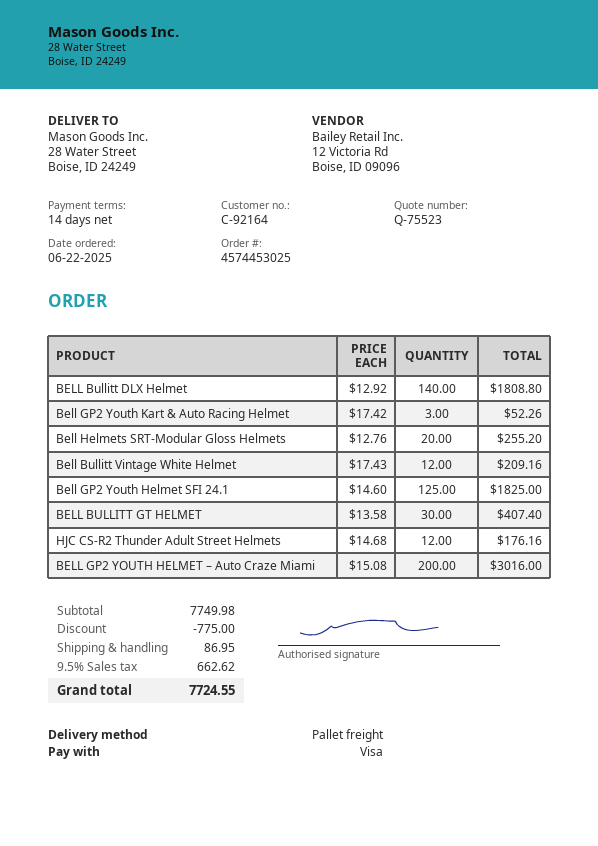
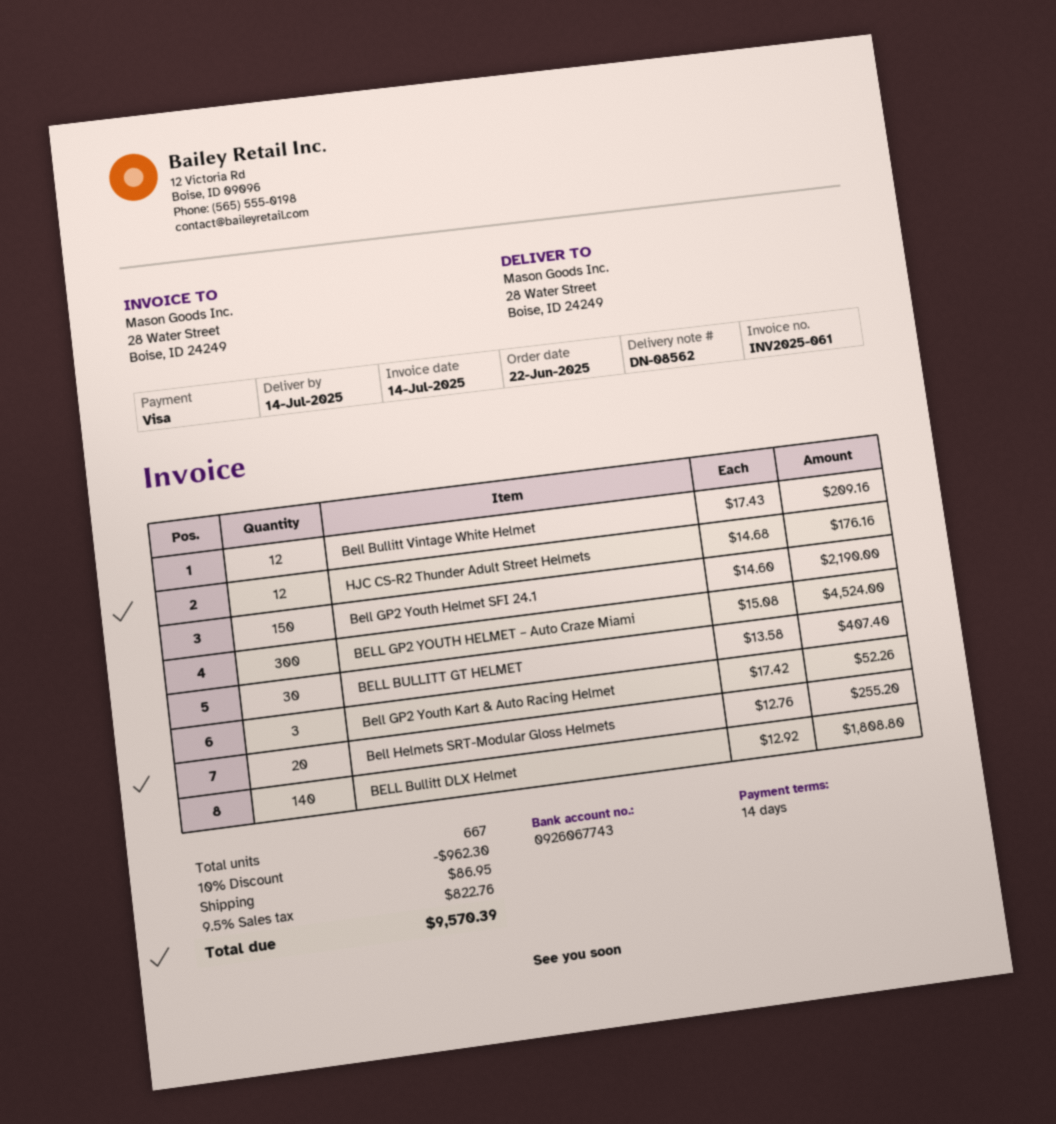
Bell GP2 Youth Helmet SFI 24.1: 125 x 14.60 = 1825.00 -> 150 x 14.60 = 2190.00
BELL GP2 YOUTH HELMET – Auto Craze Miami: 200 x 15.08 = 3016.00 -> 300 x 15.08 = 4524.00
discount: 775.00 -> 962.30
tax: 9.5% = 662.62 -> 9.5% = 822.76
total: 7724.55 -> 9570.39

